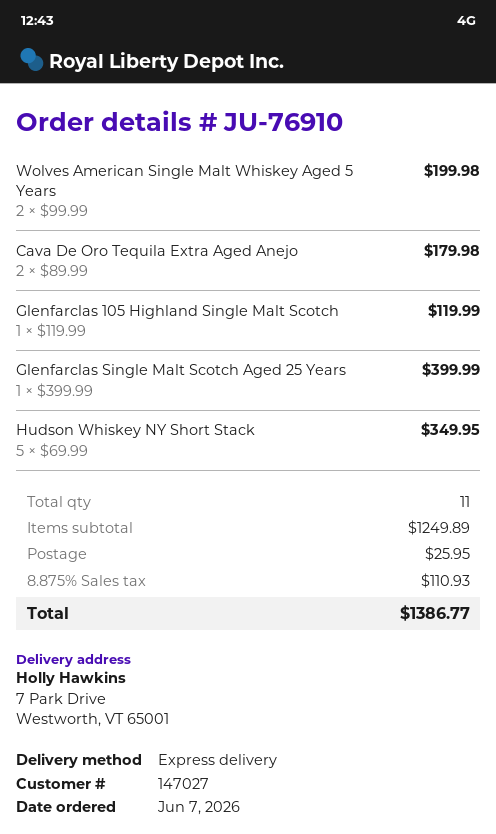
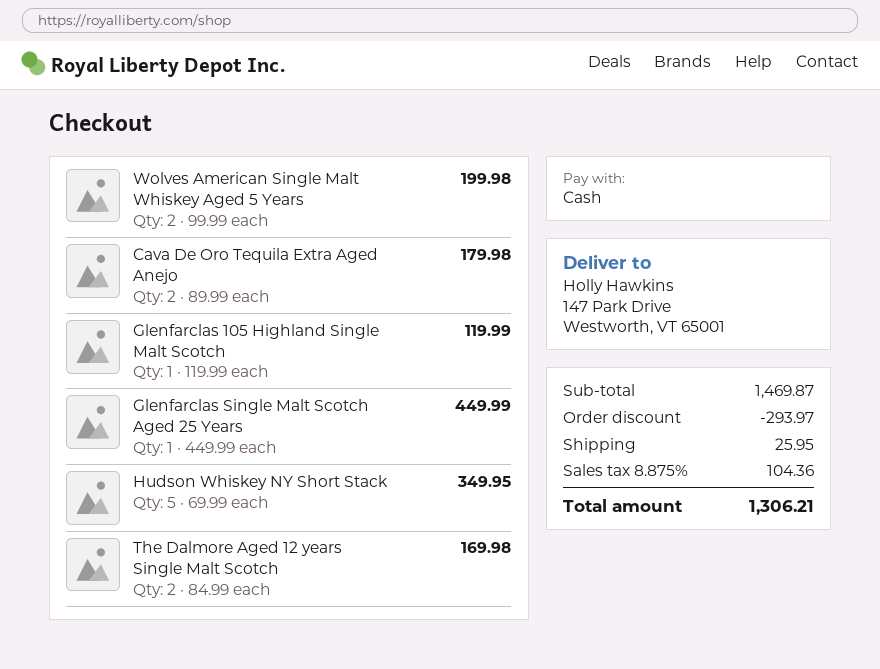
ship to: 7 Park Drive, Westworth, VT 65001 -> 147 Park Drive, Westworth, VT 65001
Glenfarclas Single Malt Scotch Aged 25 Years: 1 x 399.99 = 399.99 -> 1 x 449.99 = 449.99
The Dalmore Aged 12 years Single Malt Scotch: none -> 2 x 84.99 = 169.98
subtotal: 1249.89 -> 1469.87
discount: none -> 293.97
tax: 8.875% = 110.93 -> 8.875% = 104.36
total: 1386.77 -> 1306.21

